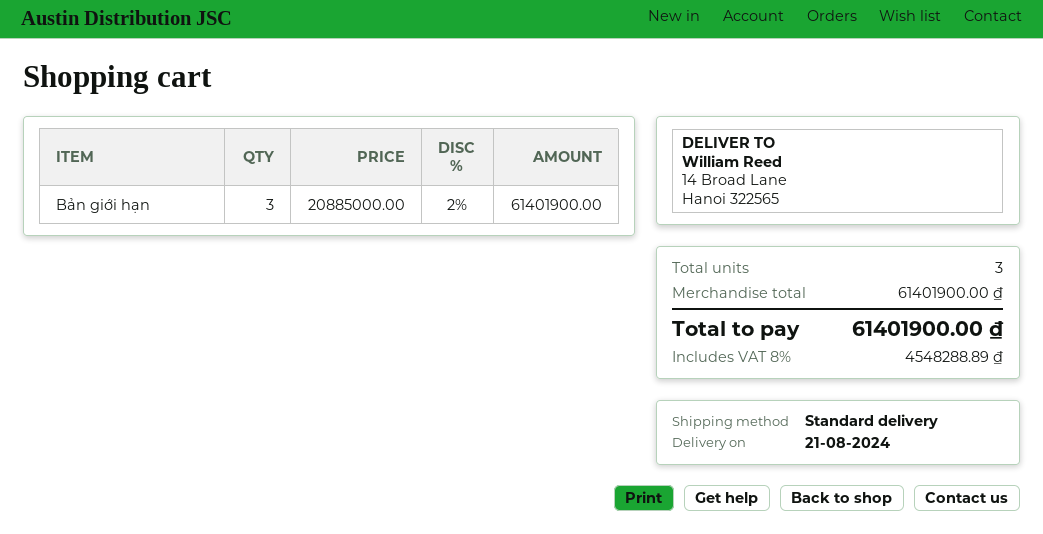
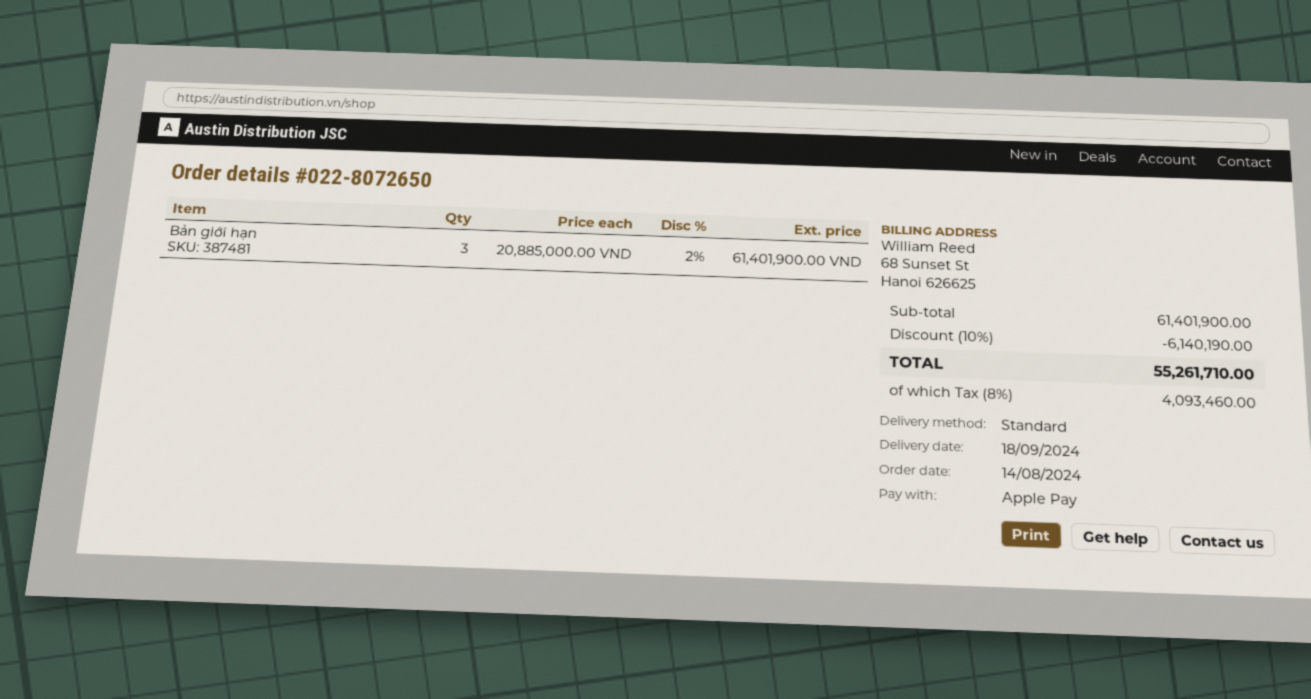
delivery date: 2024-08-21 -> 2024-09-18
discount: none -> 10% = 6140190.00
tax: 8% = 4548288.89 -> 8% = 4093460.00
total: 61401900.00 -> 55261710.00

